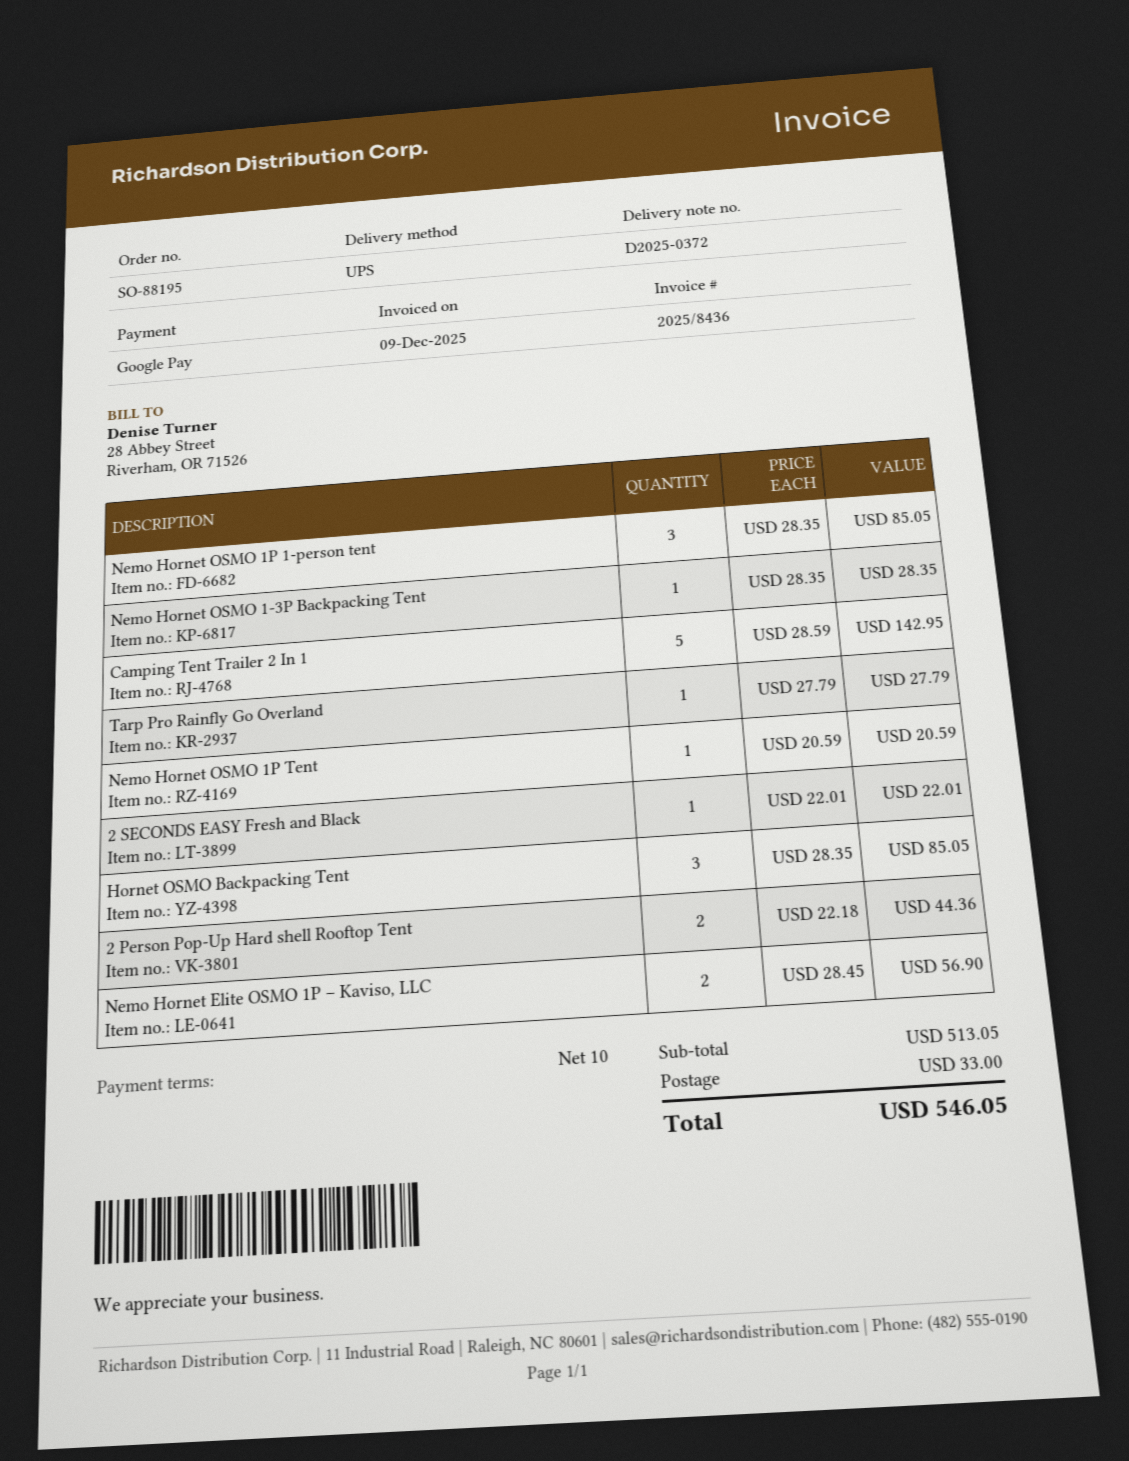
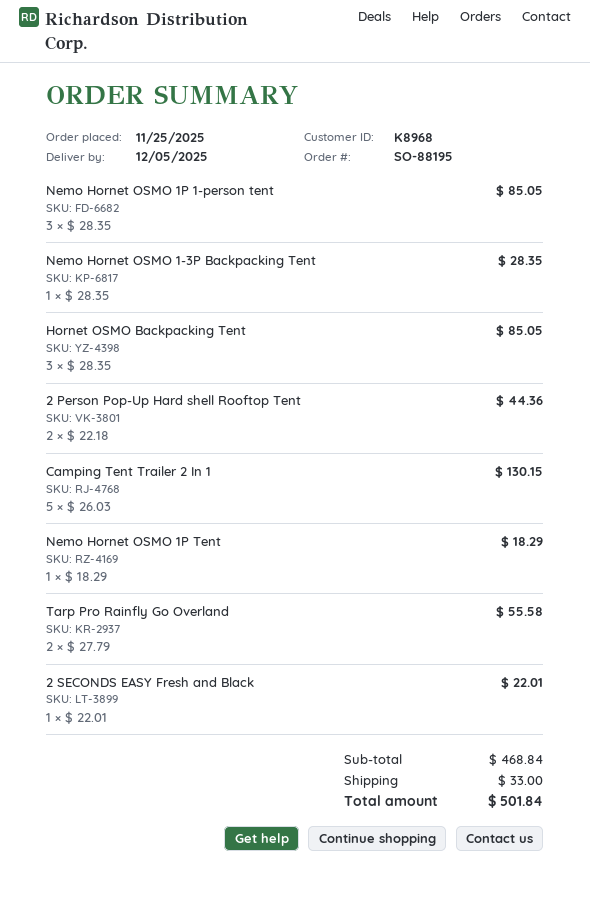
Camping Tent Trailer 2 In 1: 5 x 28.59 = 142.95 -> 5 x 26.03 = 130.15
Tarp Pro Rainfly Go Overland: 1 x 27.79 = 27.79 -> 2 x 27.79 = 55.58
Nemo Hornet OSMO 1P Tent: 1 x 20.59 = 20.59 -> 1 x 18.29 = 18.29
Nemo Hornet Elite OSMO 1P – Kaviso, LLC: 2 x 28.45 = 56.90 -> none
subtotal: 513.05 -> 468.84
total: 546.05 -> 501.84

